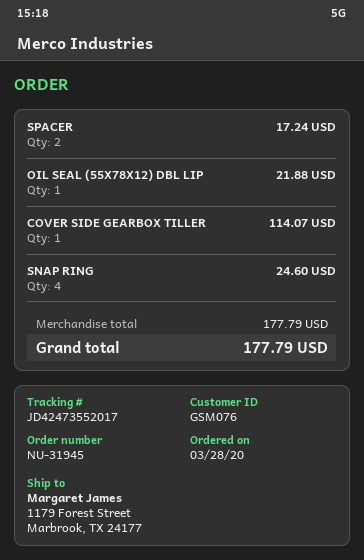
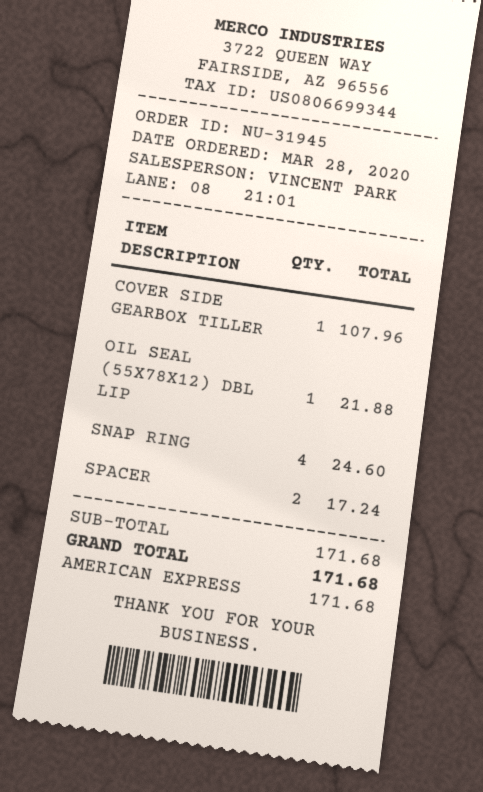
COVER SIDE GEARBOX TILLER: 1 for 114.07 -> 1 for 107.96
subtotal: 177.79 -> 171.68
total: 177.79 -> 171.68

